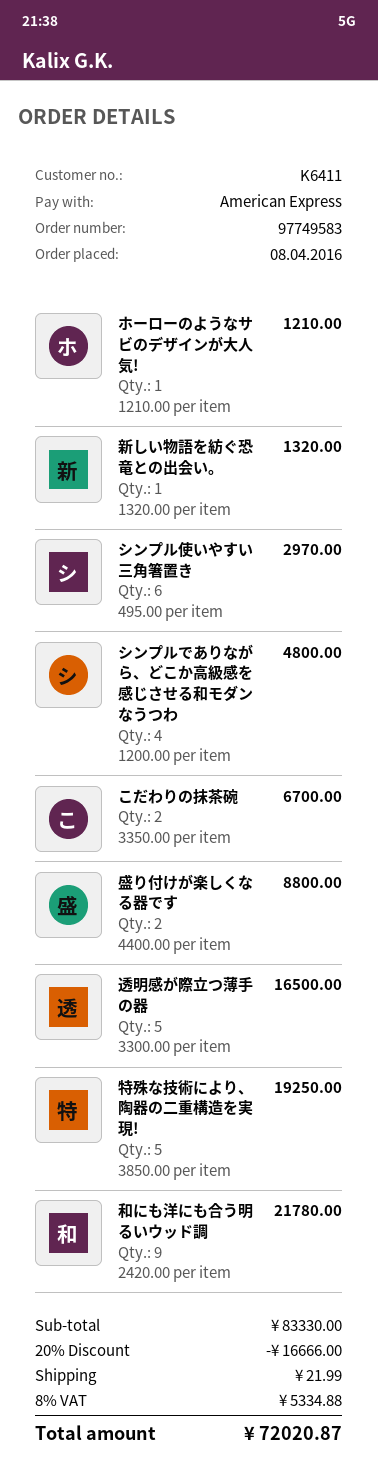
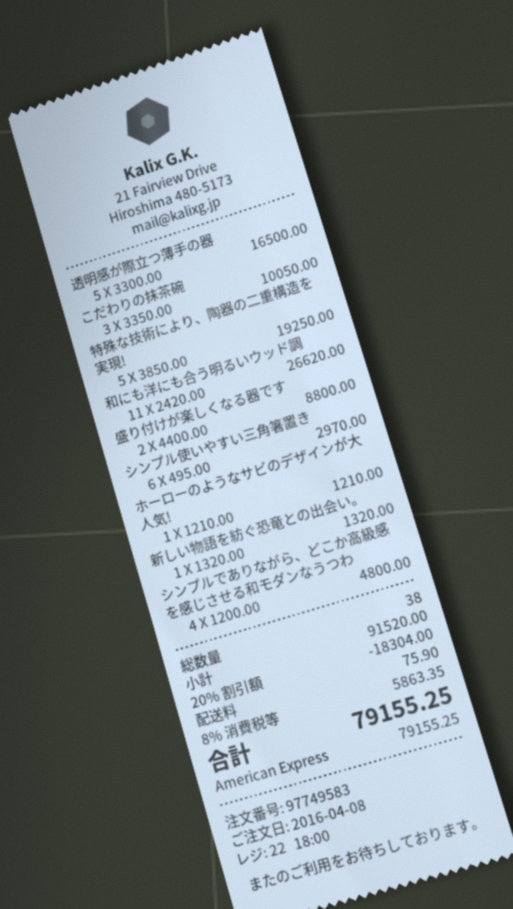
こだわりの抹茶碗: 2 x 3350.00 = 6700.00 -> 3 x 3350.00 = 10050.00
和にも洋にも合う明るいウッド調: 9 x 2420.00 = 21780.00 -> 11 x 2420.00 = 26620.00
subtotal: 83330.00 -> 91520.00
discount: 20% = 16666.00 -> 20% = 18304.00
shipping: 21.99 -> 75.90
tax: 8% = 5334.88 -> 8% = 5863.35
total: 72020.87 -> 79155.25

